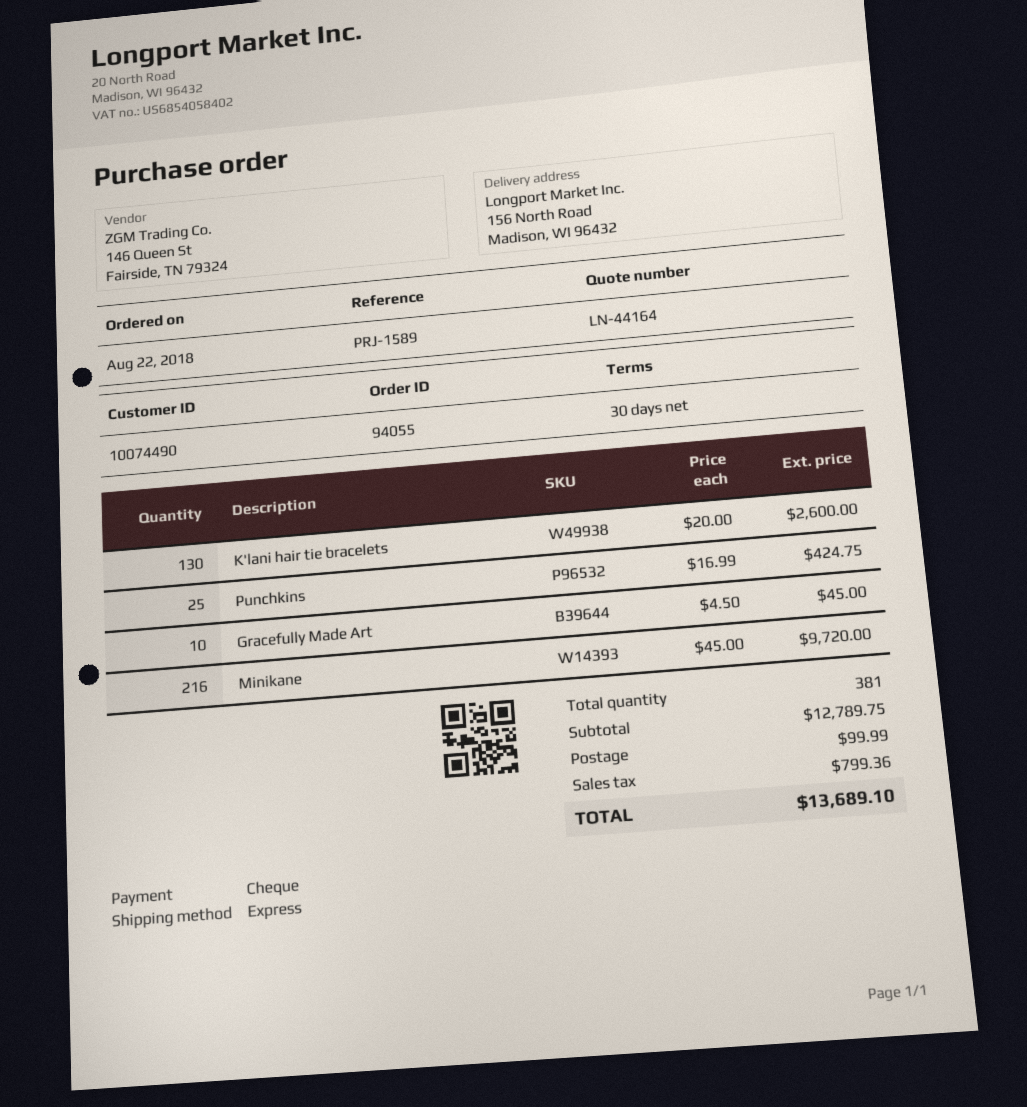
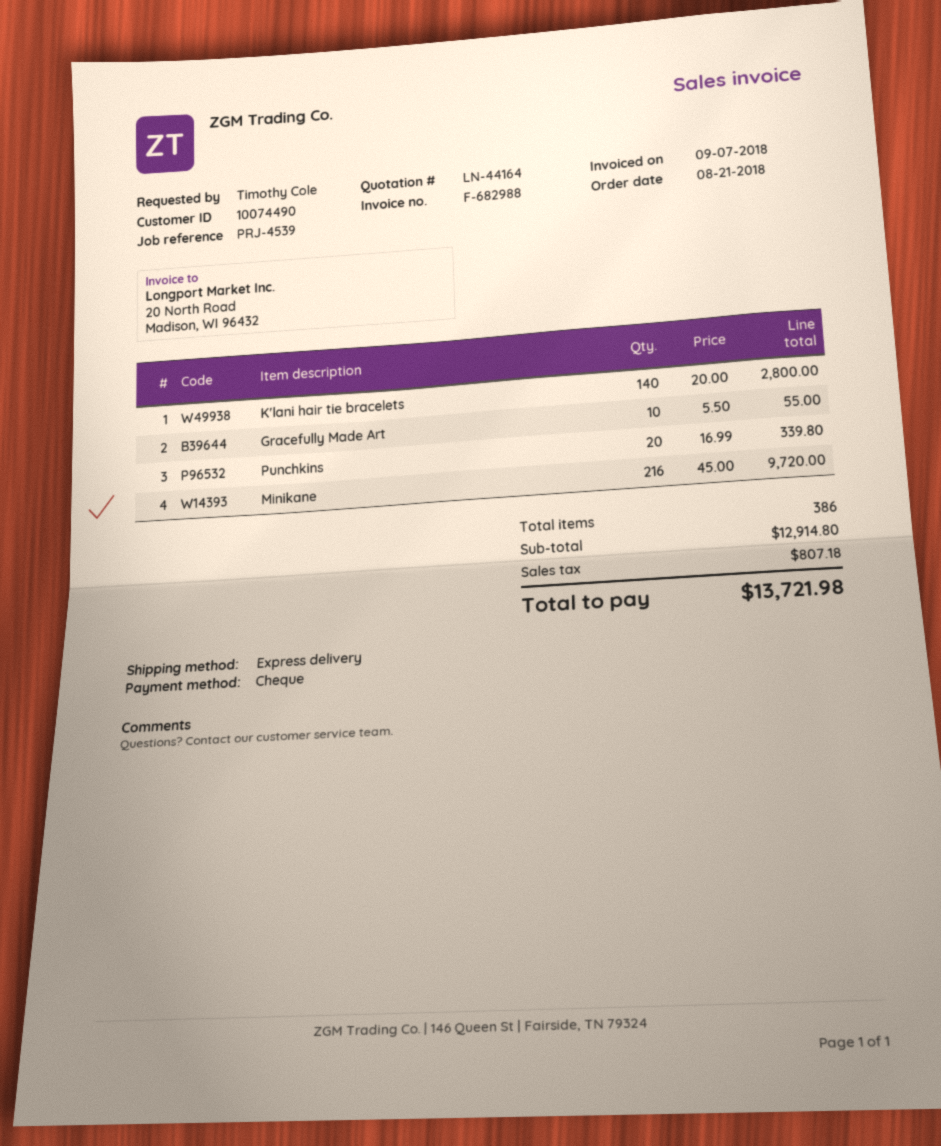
order date: 2018-08-22 -> 2018-08-21
reference: PRJ-1589 -> PRJ-4539
K'lani hair tie bracelets: 130 x 20.00 = 2600.00 -> 140 x 20.00 = 2800.00
Punchkins: 25 x 16.99 = 424.75 -> 20 x 16.99 = 339.80
Gracefully Made Art: 10 x 4.50 = 45.00 -> 10 x 5.50 = 55.00
total quantity: 381 -> 386
subtotal: 12789.75 -> 12914.80
shipping: 99.99 -> none
tax: 799.36 -> 807.18
total: 13689.10 -> 13721.98

